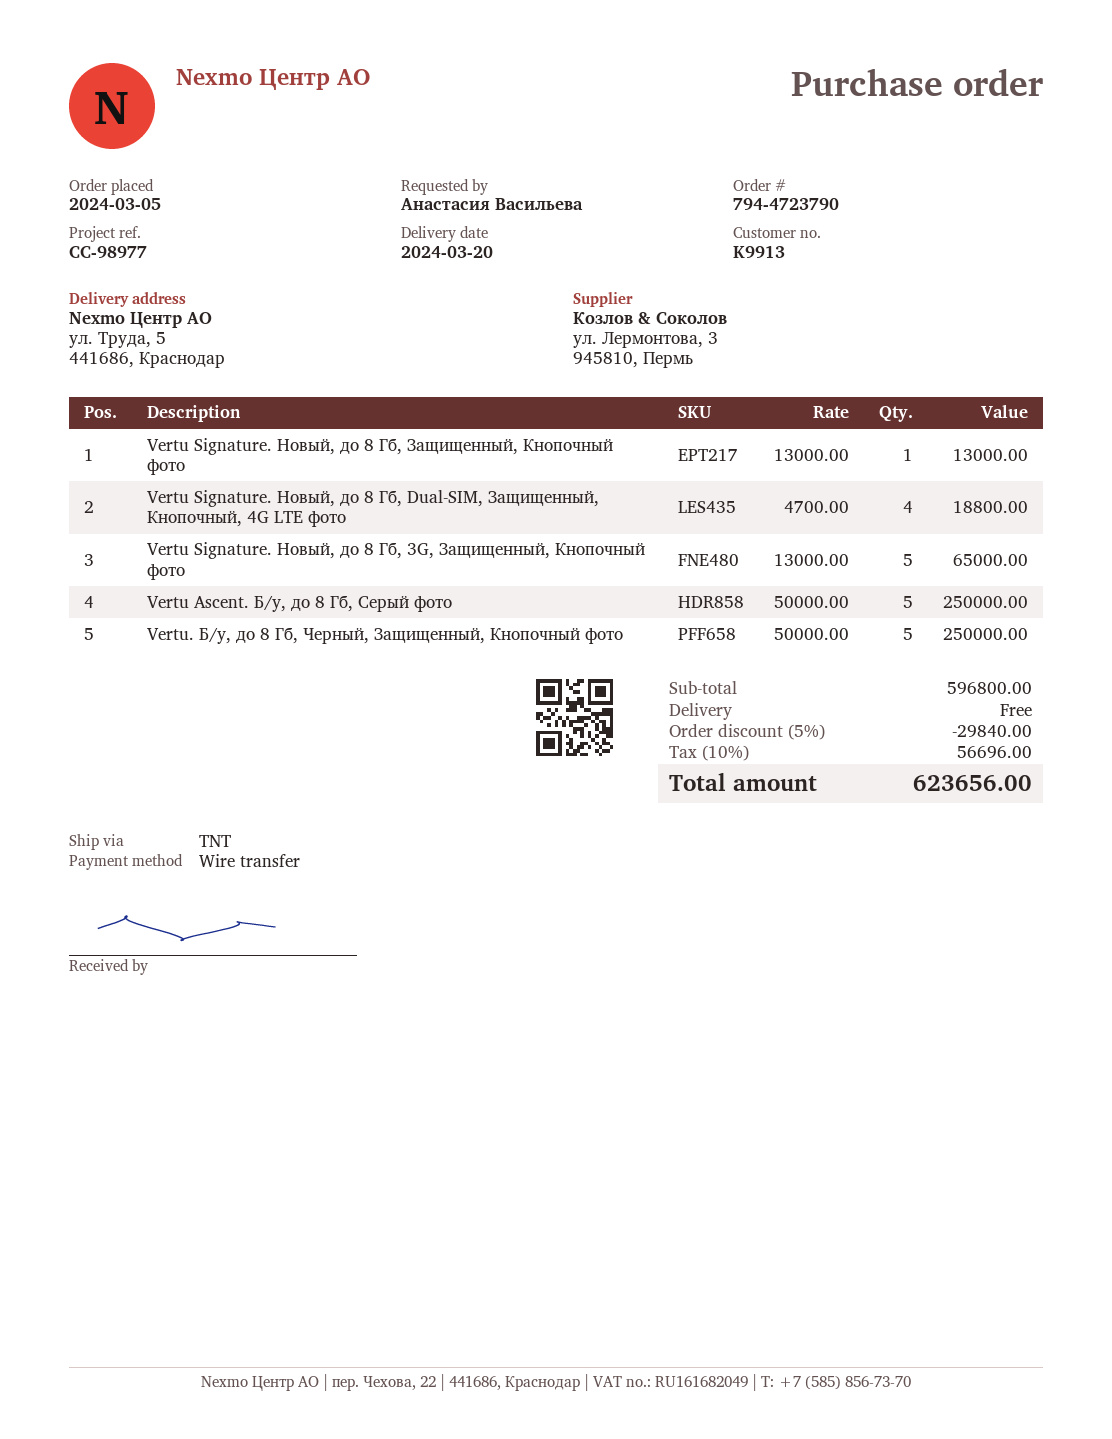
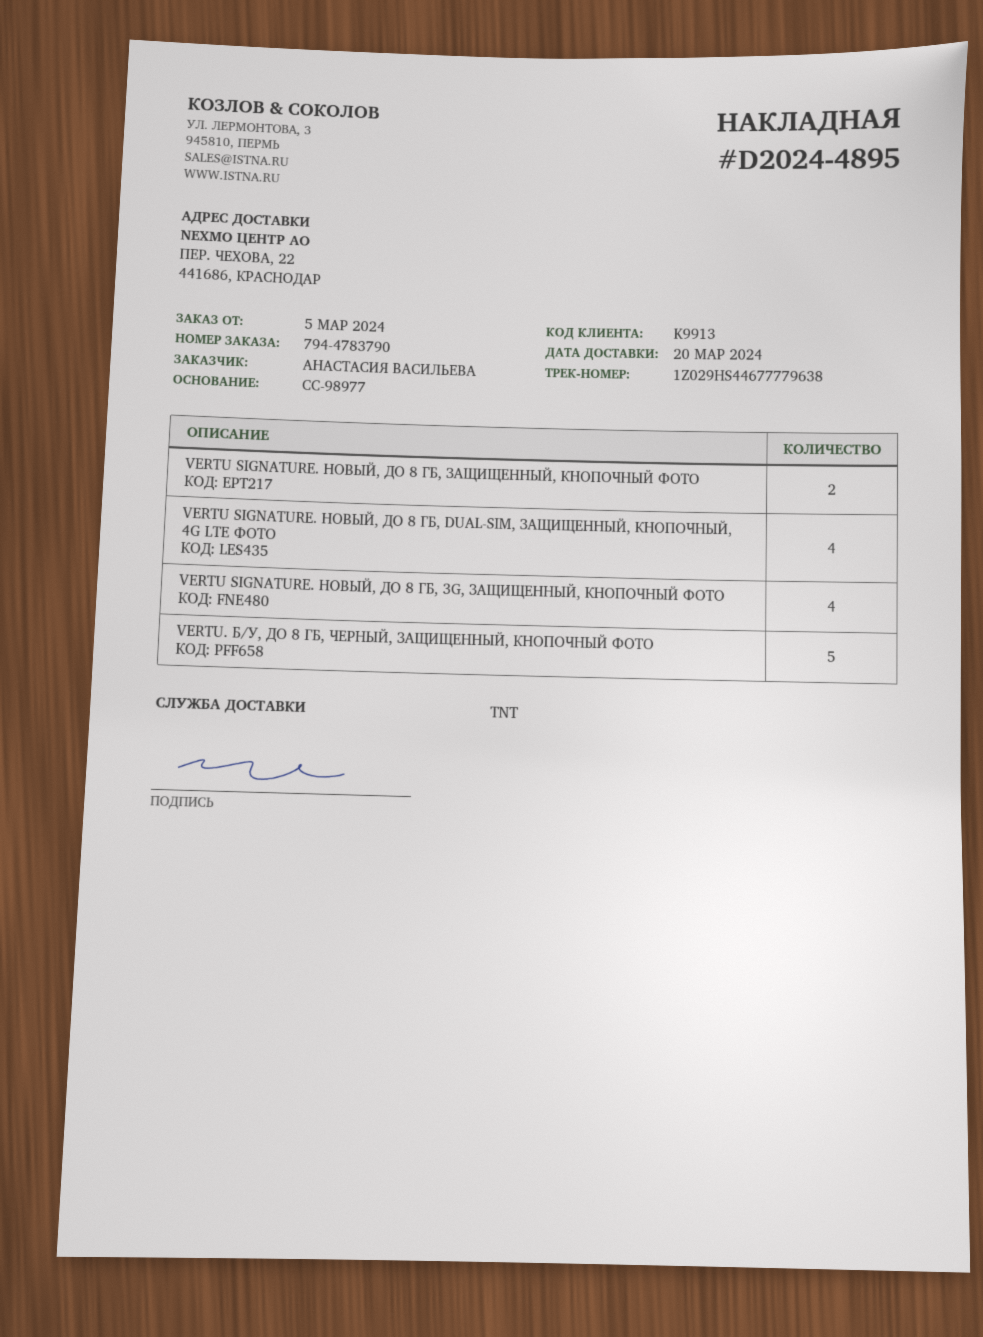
order number: 794-4723790 -> 794-4783790
ship to: ул. Труда, 5, 441686, Краснодар -> ПЕР. ЧЕХОВА, 22, 441686, КРАСНОДАР
Vertu Signature. Новый, до 8 Гб, Защищенный, Кнопочный фото: 1 -> 2
Vertu Signature. Новый, до 8 Гб, 3G, Защищенный, Кнопочный фото: 5 -> 4
Vertu Ascent. Б/у, до 8 Гб, Серый фото: 5 -> none

